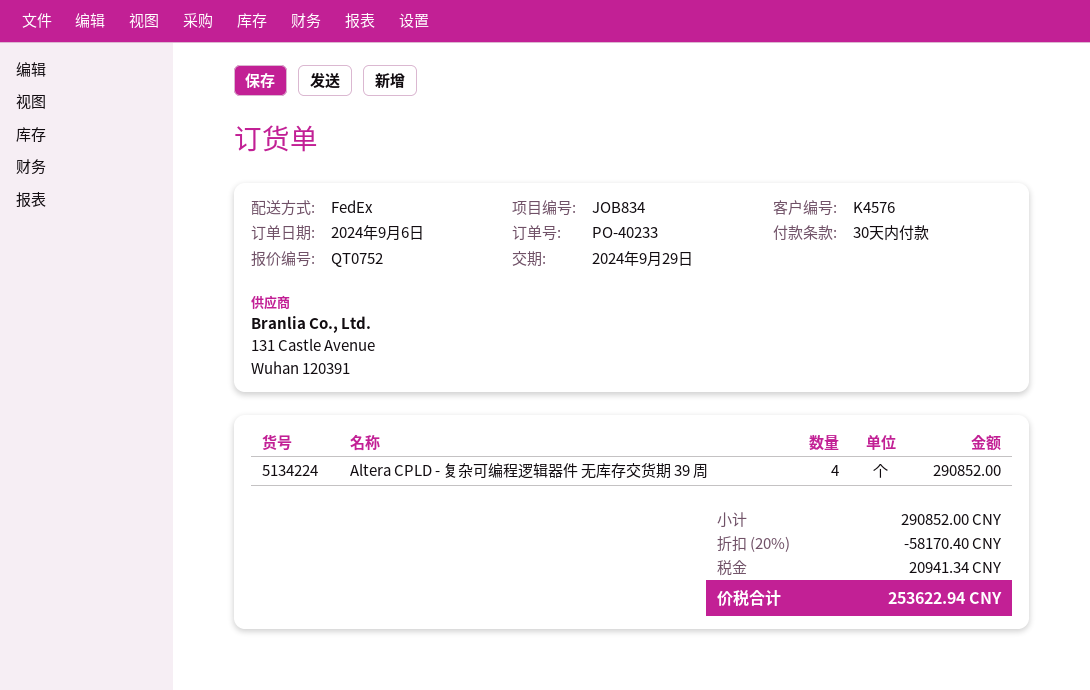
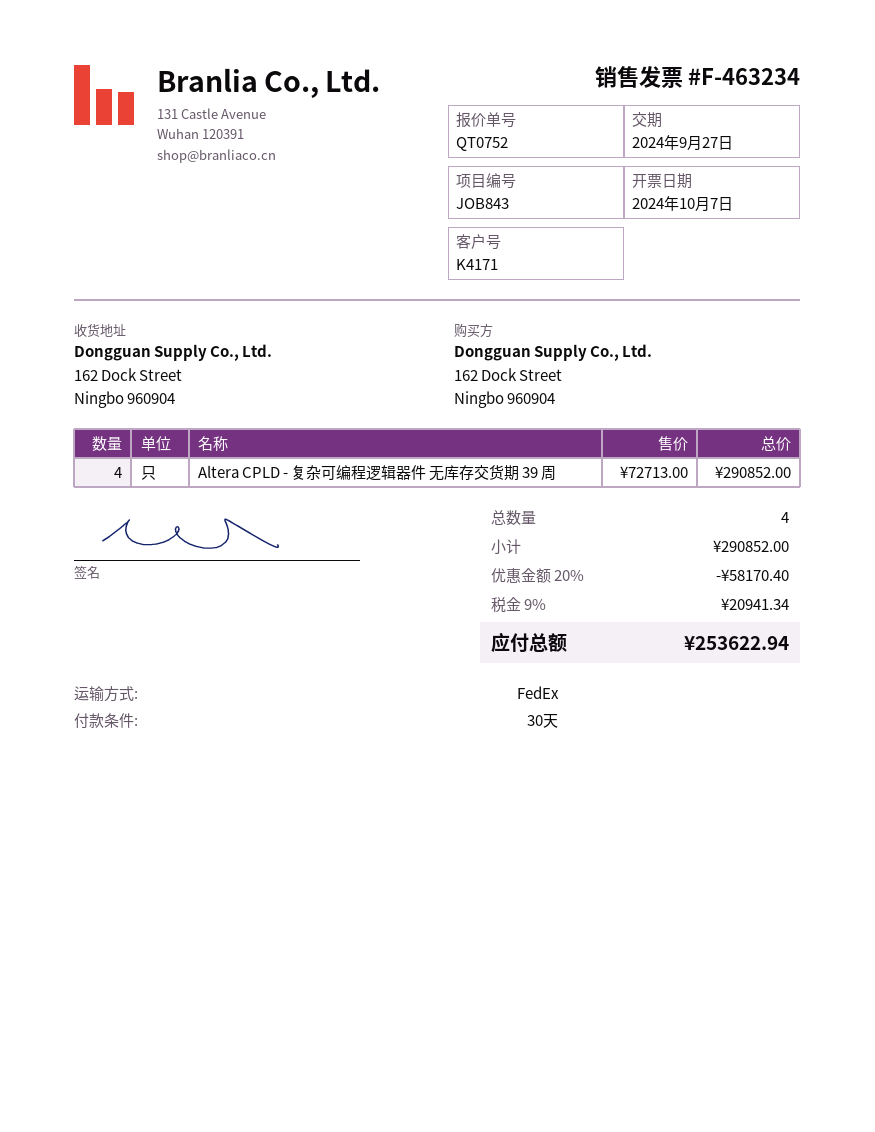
delivery date: 2024-09-29 -> 2024-09-27
customer number: K4576 -> K4171
reference: JOB834 -> JOB843

